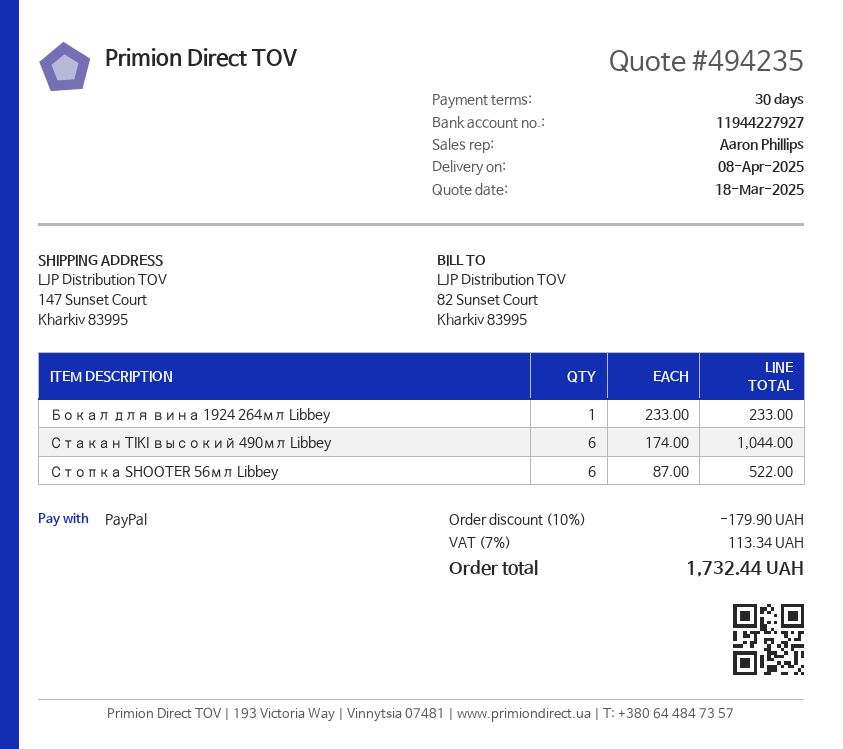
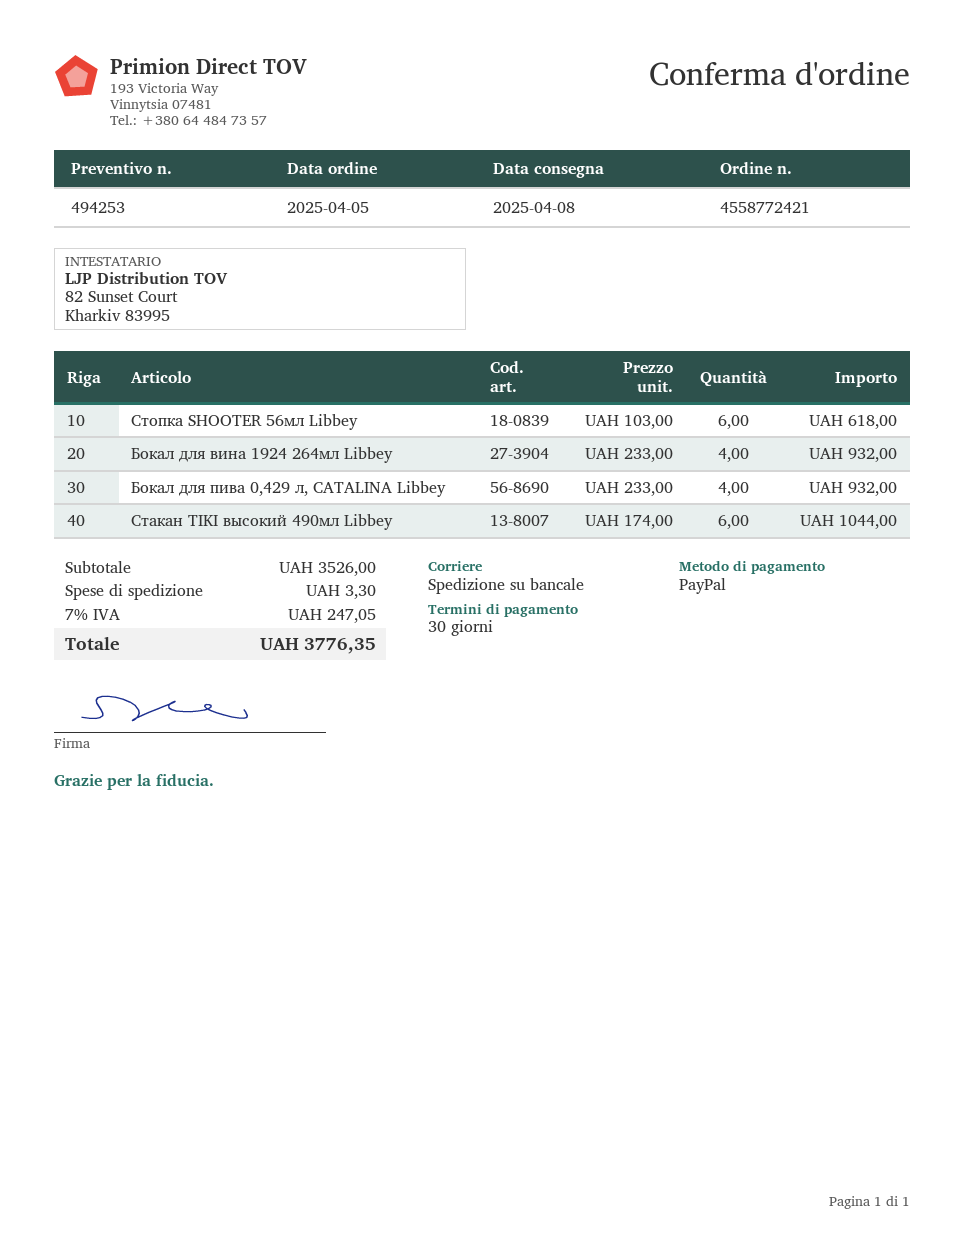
quote number: 494235 -> 494253
Бокал для вина 1924 264мл Libbey: 1 x 233.00 = 233.00 -> 4 x 233.00 = 932.00
Стопка SHOOTER 56мл Libbey: 6 x 87.00 = 522.00 -> 6 x 103.00 = 618.00
Бокал для пива 0,429 л, CATALINA Libbey: none -> 4 x 233.00 = 932.00
discount: 10% = 179.90 -> none
shipping: none -> 3.30
tax: 7% = 113.34 -> 7% = 247.05
total: 1732.44 -> 3776.35

